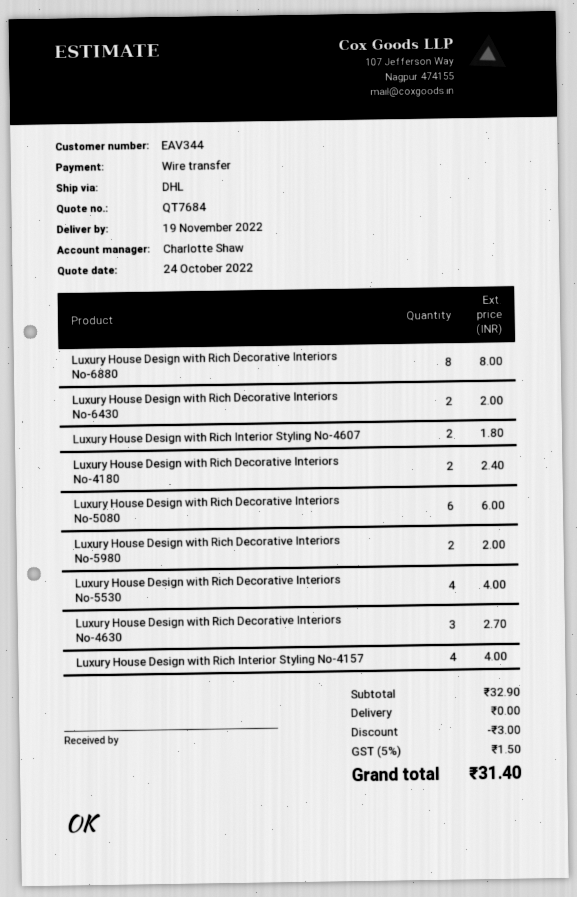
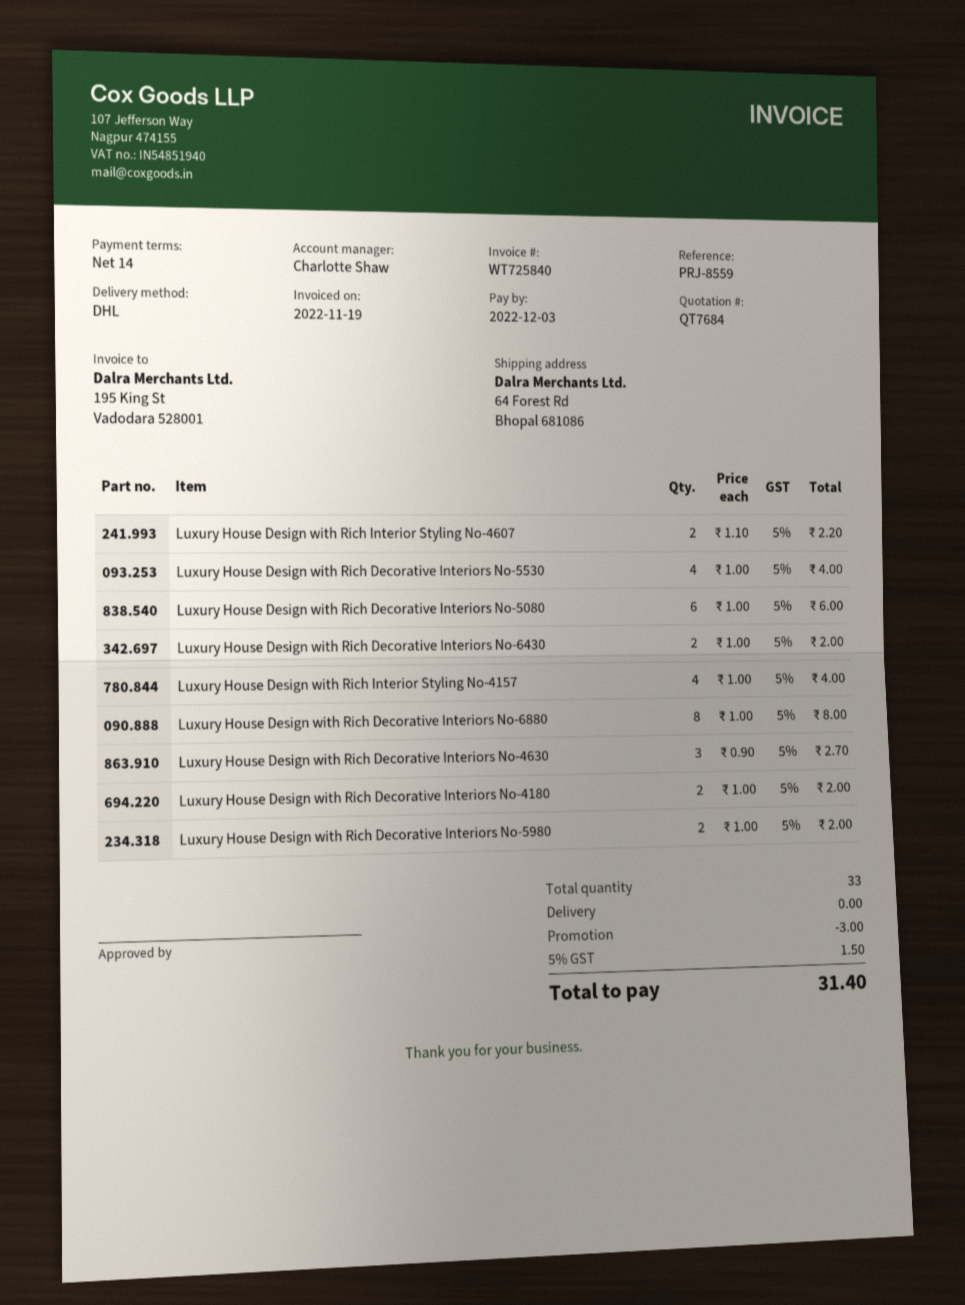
Luxury House Design with Rich Interior Styling No-4607: 2 for 1.80 -> 2 for 2.20
Luxury House Design with Rich Decorative Interiors No-4180: 2 for 2.40 -> 2 for 2.00

